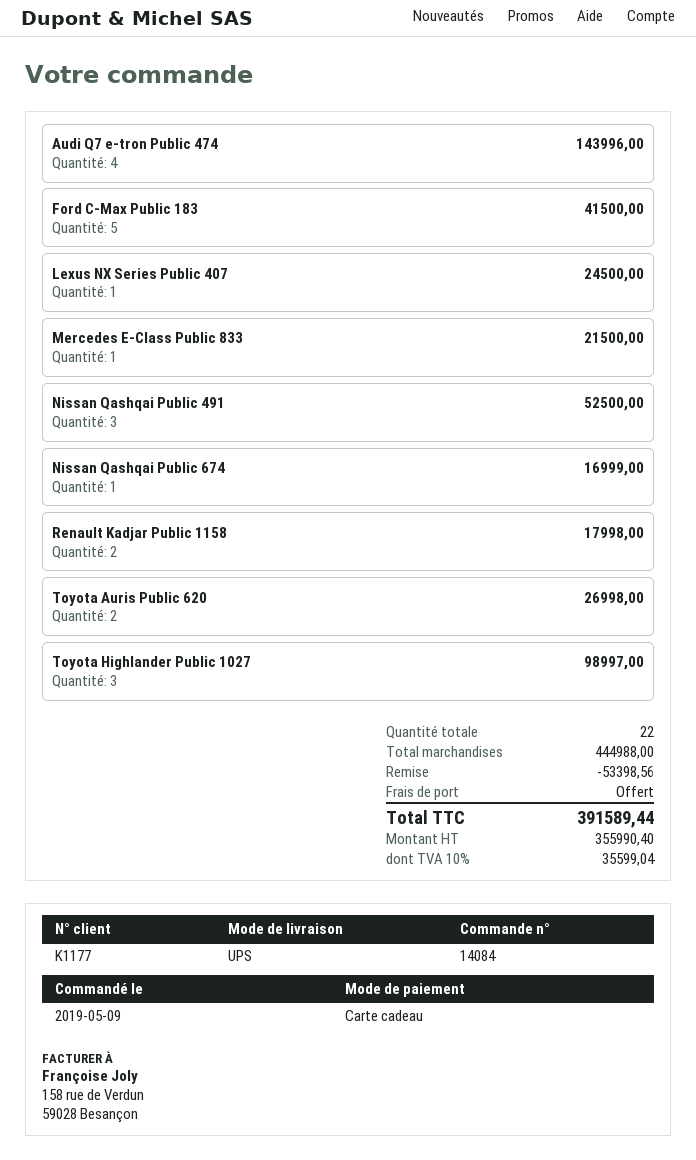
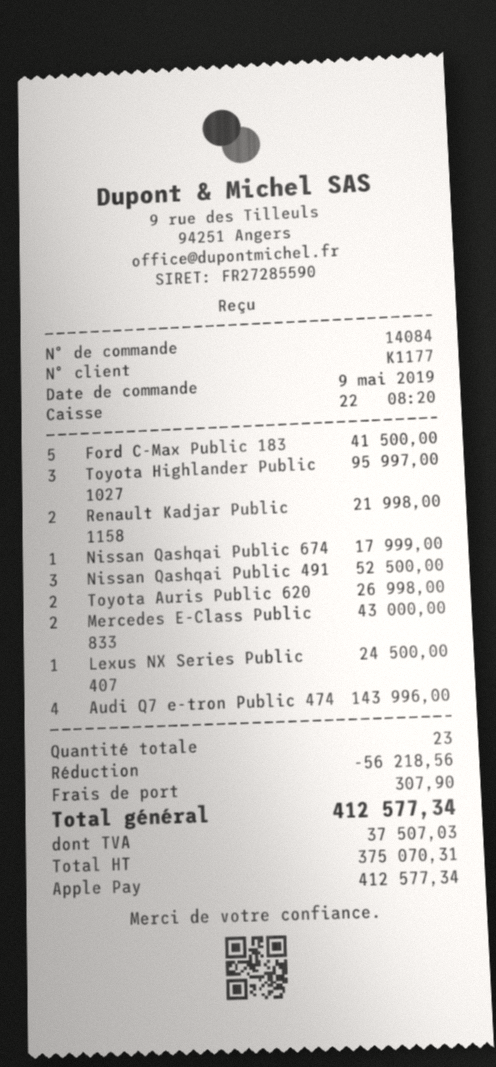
payment method: gift card -> Apple Pay
Mercedes E-Class Public 833: 1 for 21500.00 -> 2 for 43000.00
Nissan Qashqai Public 674: 1 for 16999.00 -> 1 for 17999.00
Renault Kadjar Public 1158: 2 for 17998.00 -> 2 for 21998.00
Toyota Highlander Public 1027: 3 for 98997.00 -> 3 for 95997.00
total quantity: 22 -> 23
discount: 53398.56 -> 56218.56
shipping: 0.00 -> 307.90
net: 355990.40 -> 375070.31
tax: 35599.04 -> 37507.03
total: 391589.44 -> 412577.34

